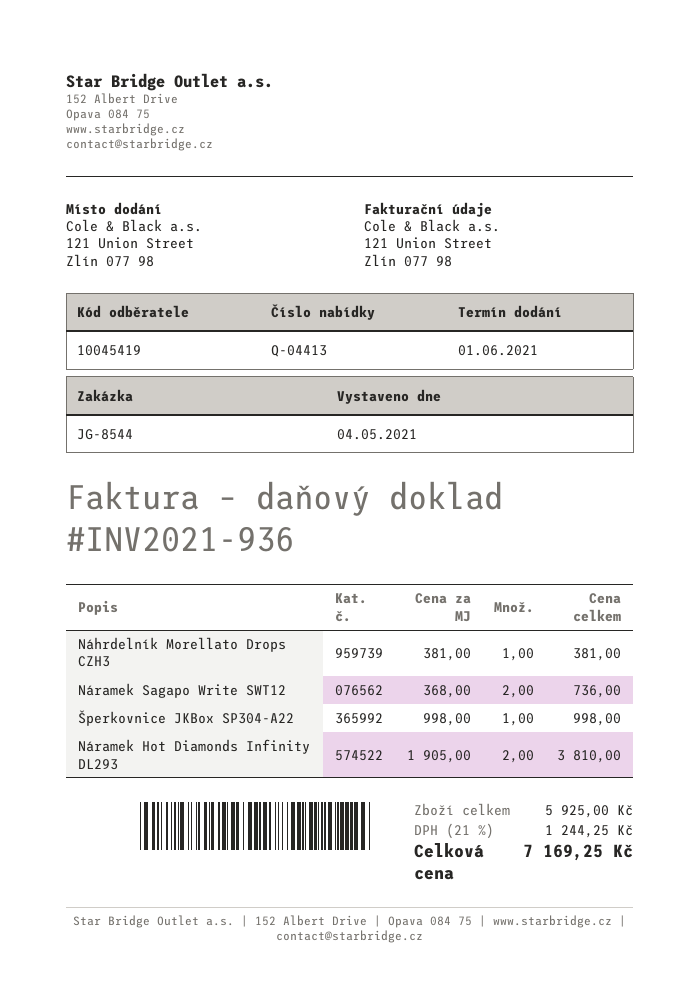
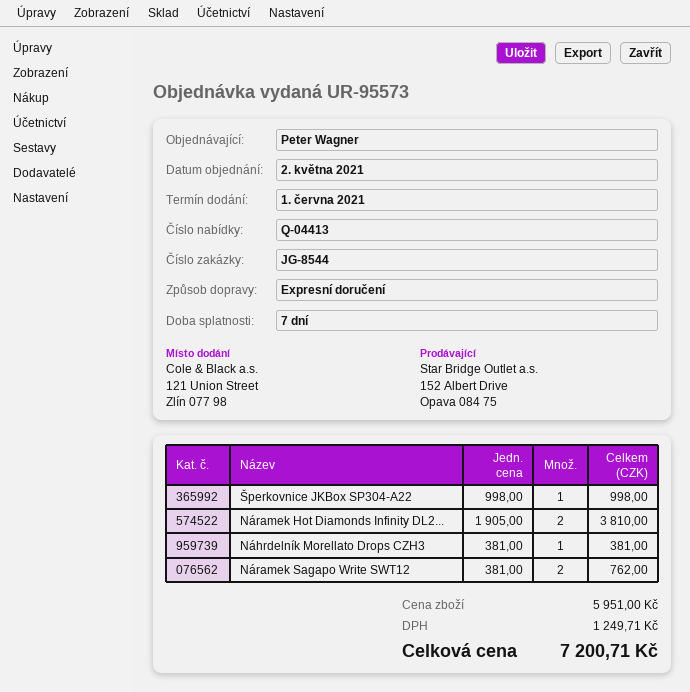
Náramek Sagapo Write SWT12: 2 x 368.00 = 736.00 -> 2 x 381.00 = 762.00
subtotal: 5925.00 -> 5951.00
tax: 1244.25 -> 1249.71
total: 7169.25 -> 7200.71

